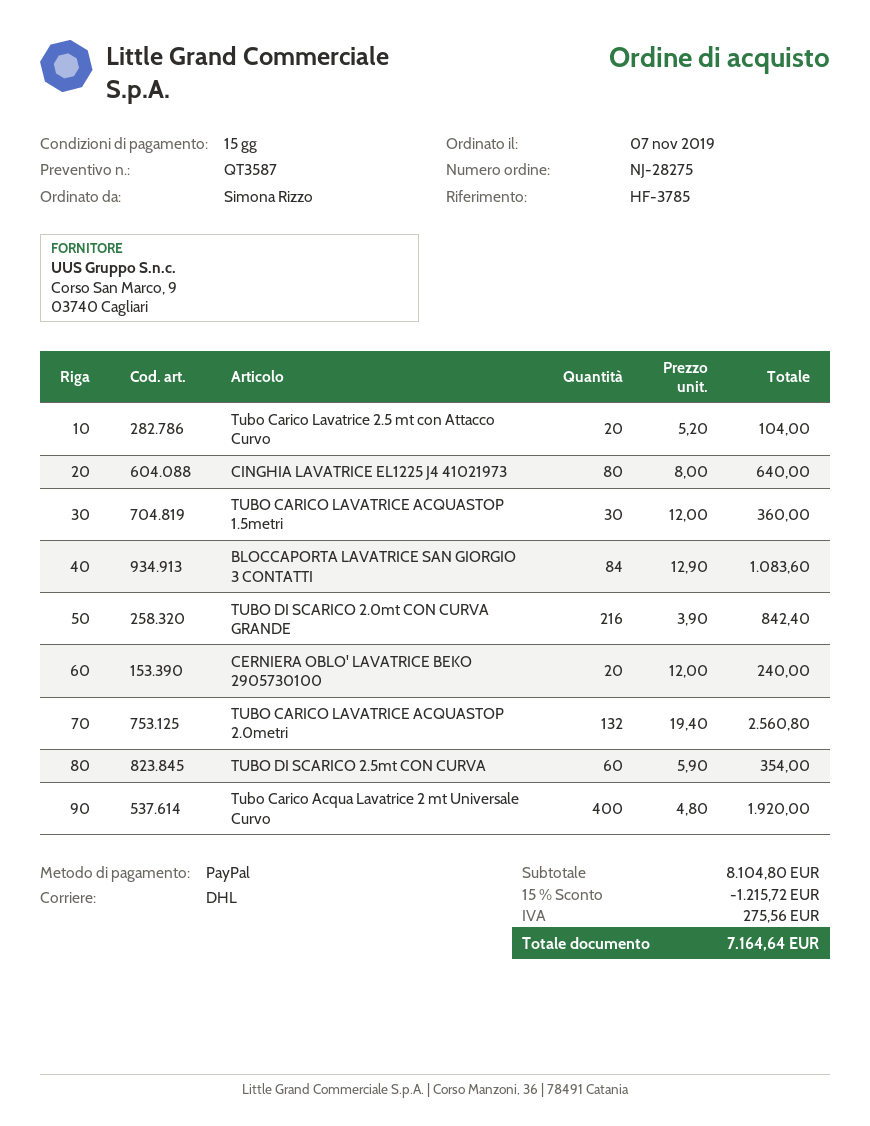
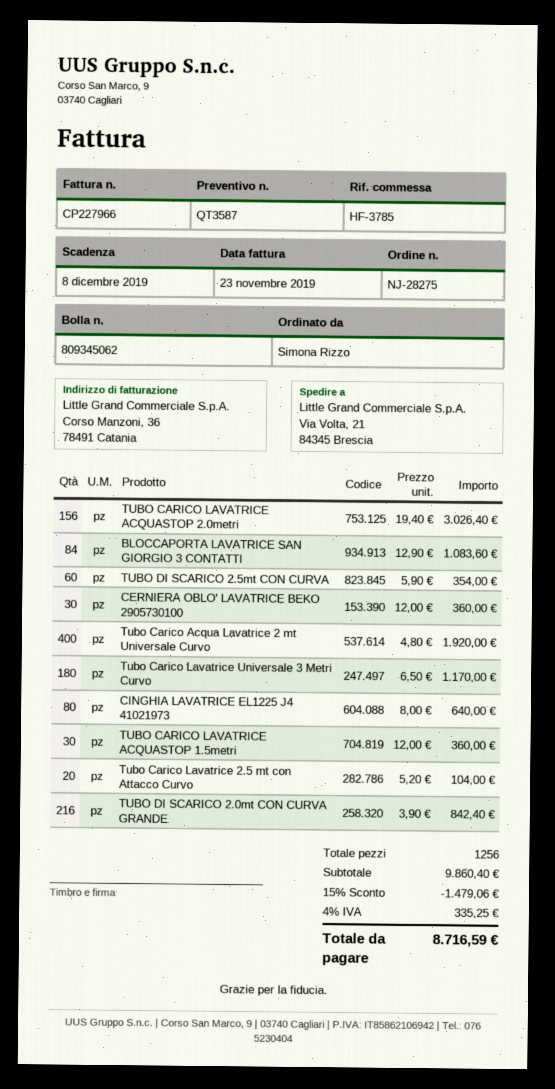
CERNIERA OBLO' LAVATRICE BEKO 2905730100: 20 x 12.00 = 240.00 -> 30 x 12.00 = 360.00
TUBO CARICO LAVATRICE ACQUASTOP 2.0metri: 132 x 19.40 = 2560.80 -> 156 x 19.40 = 3026.40
Tubo Carico Lavatrice Universale 3 Metri Curvo: none -> 180 x 6.50 = 1170.00
subtotal: 8104.80 -> 9860.40
discount: 15% = 1215.72 -> 15% = 1479.06
tax: 275.56 -> 335.25
total: 7164.64 -> 8716.59

